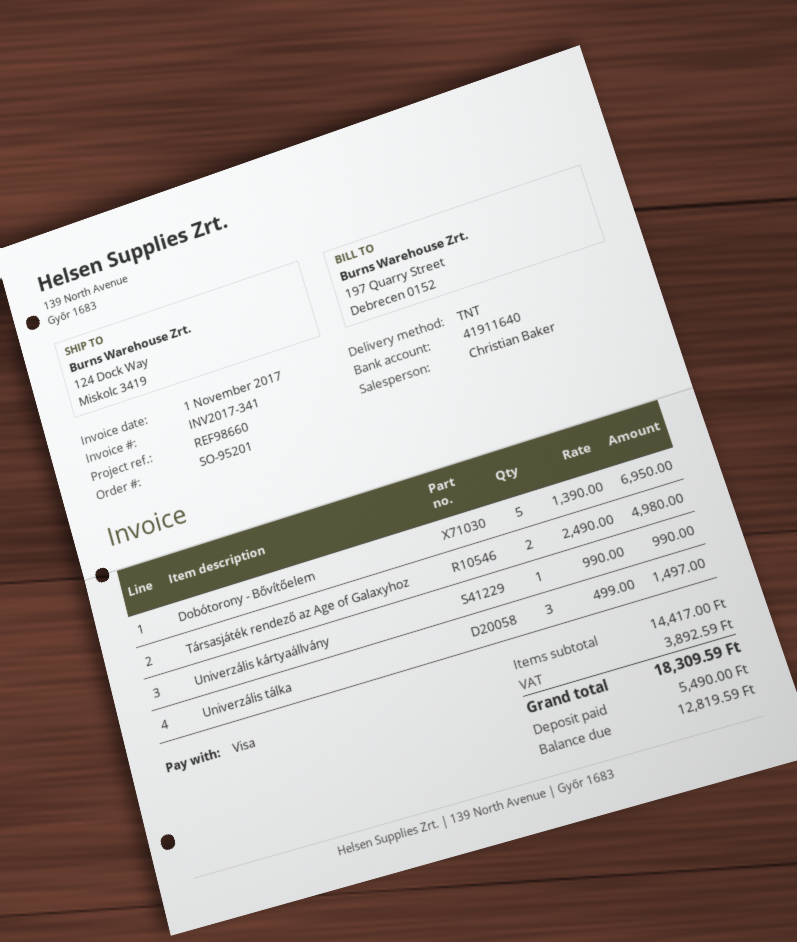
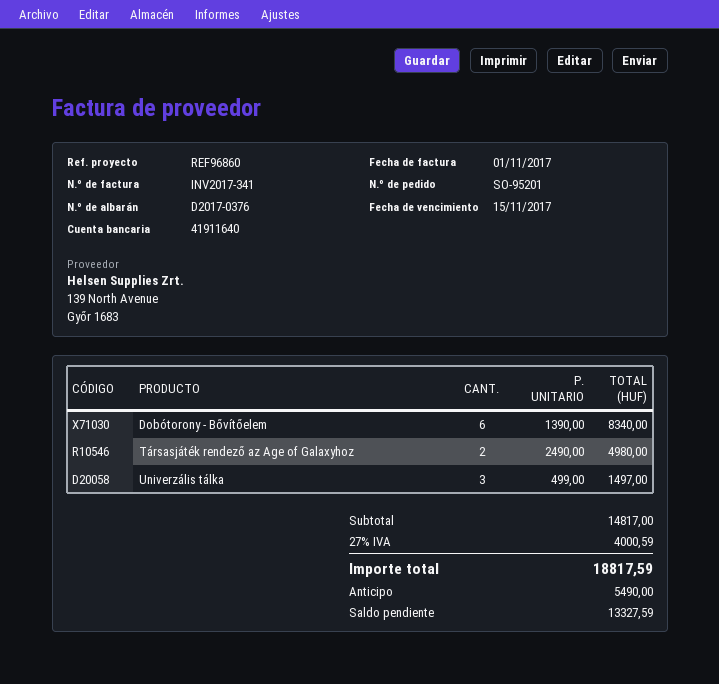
reference: REF98660 -> REF96860
Dobótorony - Bővítőelem: 5 x 1390.00 = 6950.00 -> 6 x 1390.00 = 8340.00
Univerzális kártyaállvány: 1 x 990.00 = 990.00 -> none
subtotal: 14417.00 -> 14817.00
tax: 3892.59 -> 4000.59
total: 18309.59 -> 18817.59
balance: 12819.59 -> 13327.59

